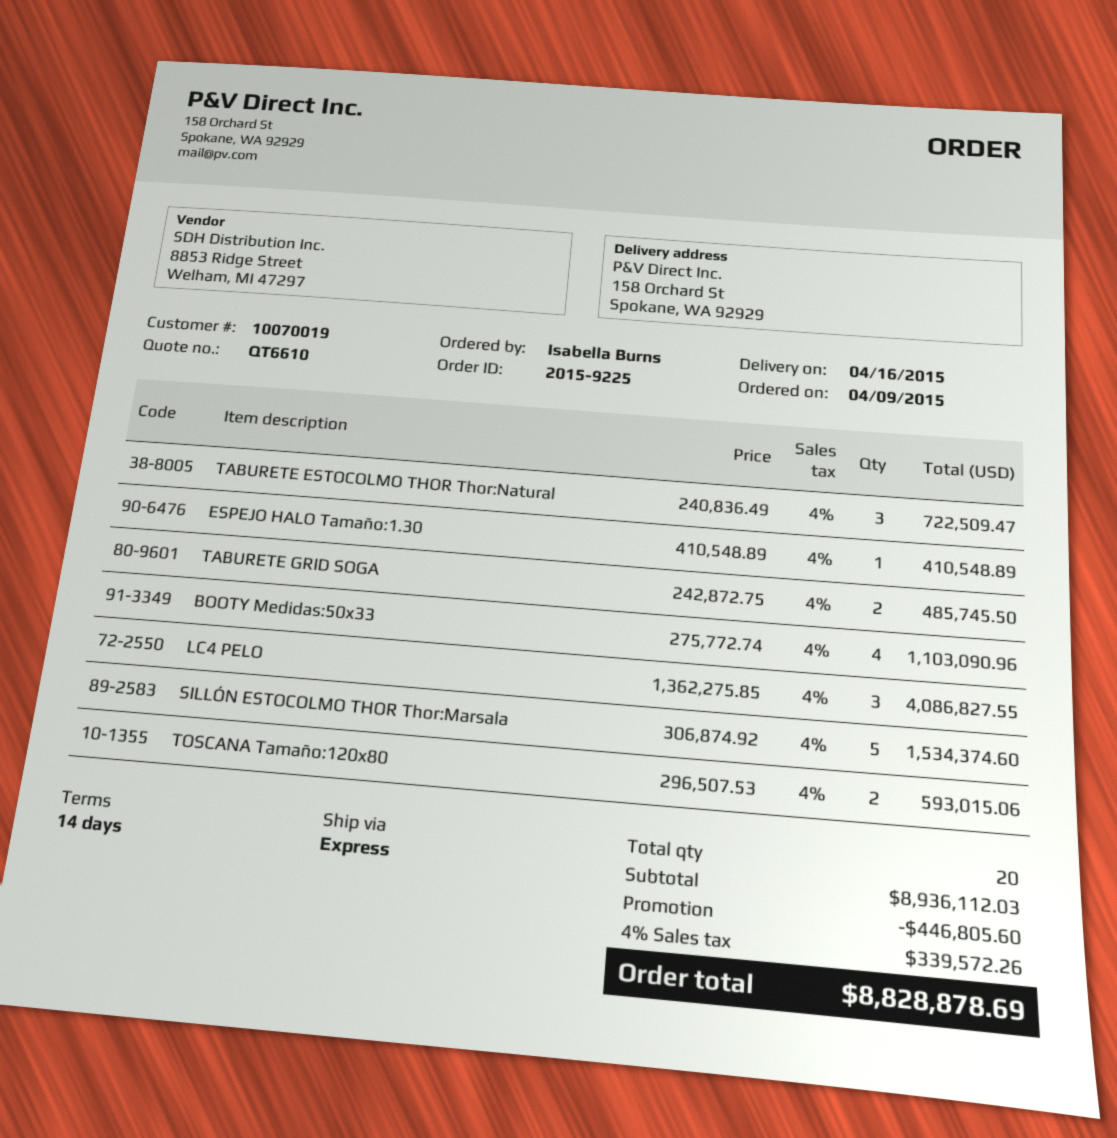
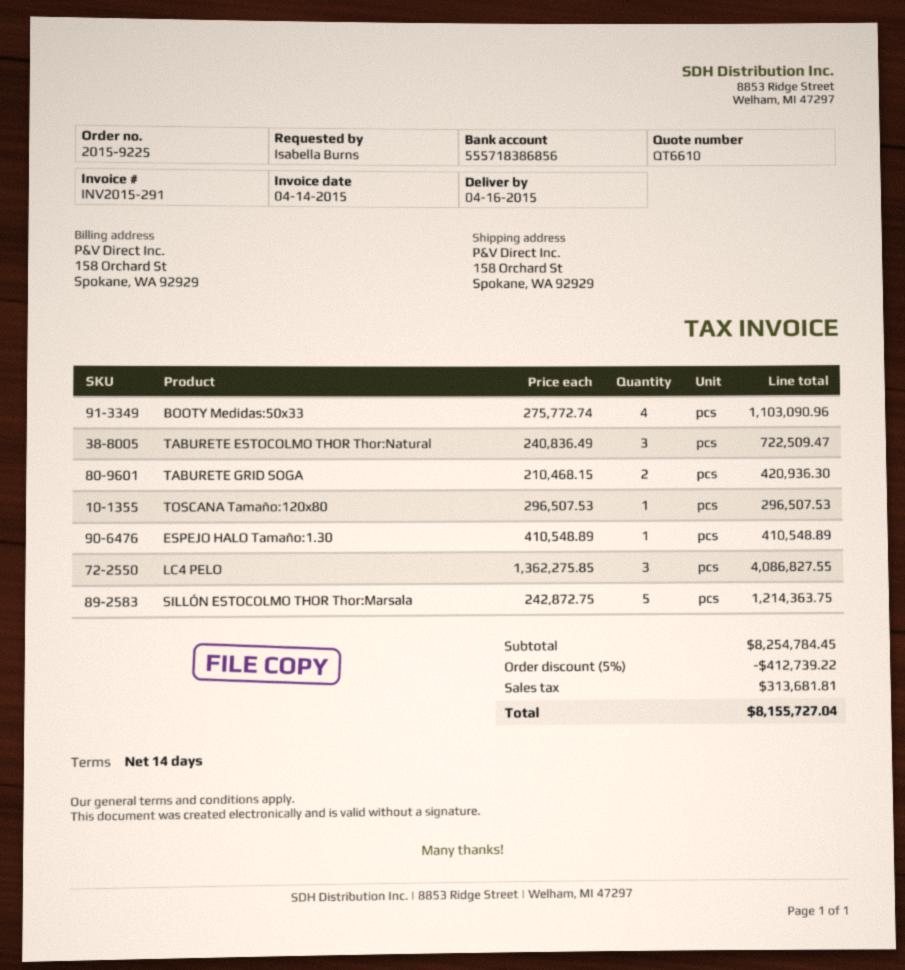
TABURETE GRID SOGA: 2 x 242872.75 = 485745.50 -> 2 x 210468.15 = 420936.30
SILLÓN ESTOCOLMO THOR Thor:Marsala: 5 x 306874.92 = 1534374.60 -> 5 x 242872.75 = 1214363.75
TOSCANA Tamaño:120x80: 2 x 296507.53 = 593015.06 -> 1 x 296507.53 = 296507.53
subtotal: 8936112.03 -> 8254784.45
discount: 446805.60 -> 412739.22
tax: 339572.26 -> 313681.81
total: 8828878.69 -> 8155727.04

